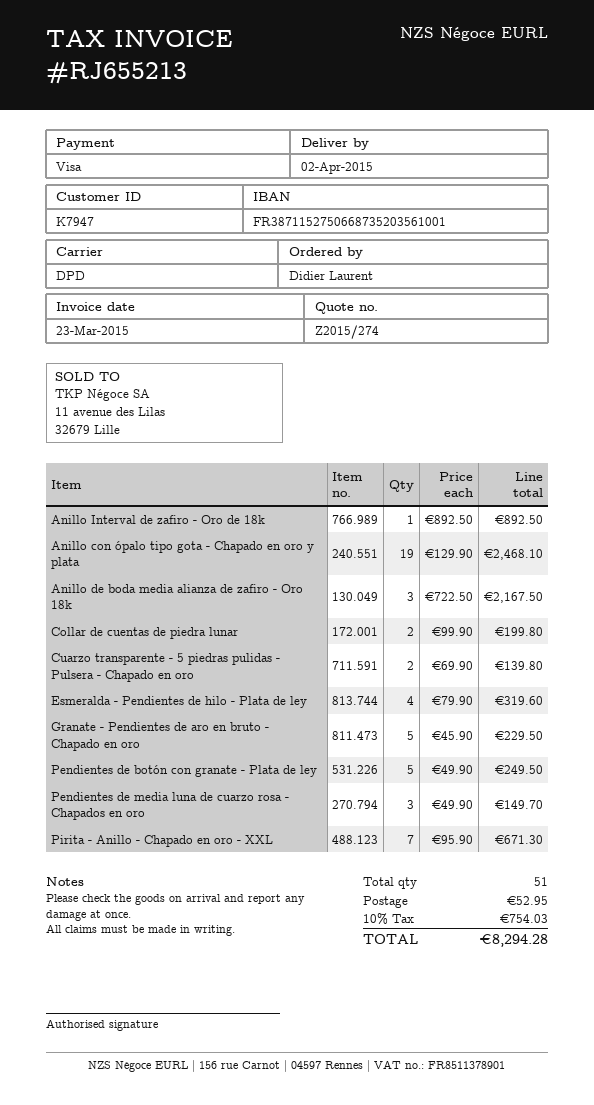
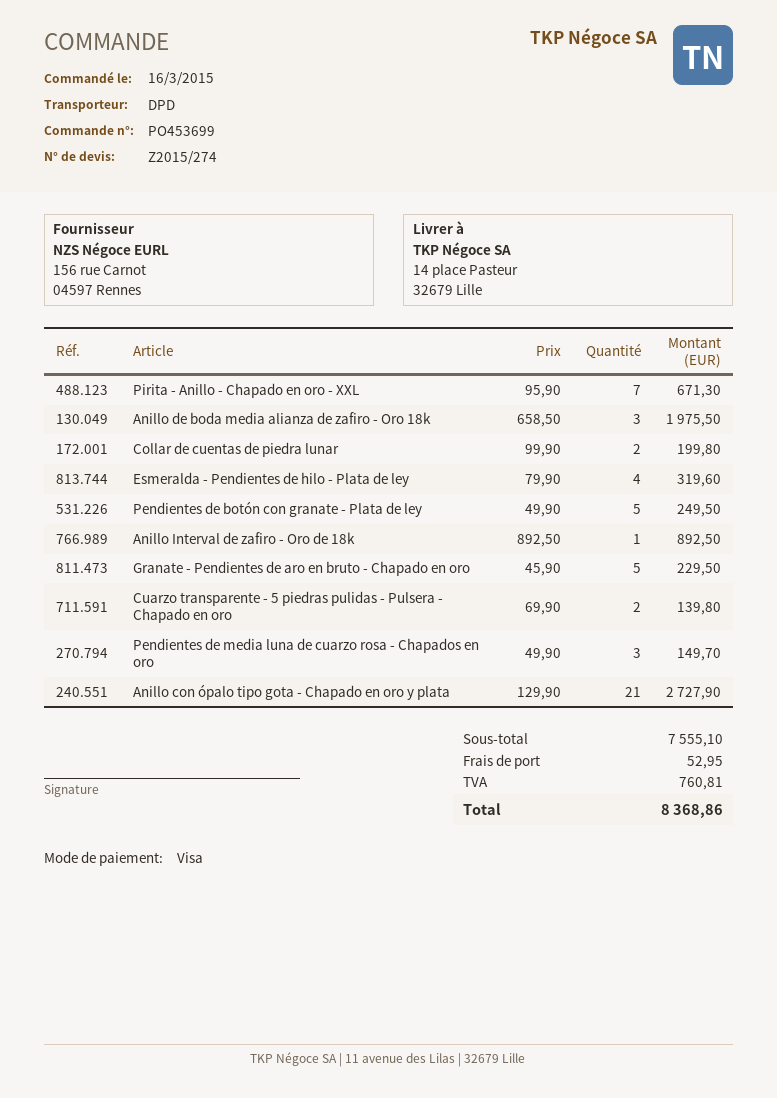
Anillo con ópalo tipo gota - Chapado en oro y plata: 19 x 129.90 = 2468.10 -> 21 x 129.90 = 2727.90
Anillo de boda media alianza de zafiro - Oro 18k: 3 x 722.50 = 2167.50 -> 3 x 658.50 = 1975.50
tax: 754.03 -> 760.81
total: 8294.28 -> 8368.86

